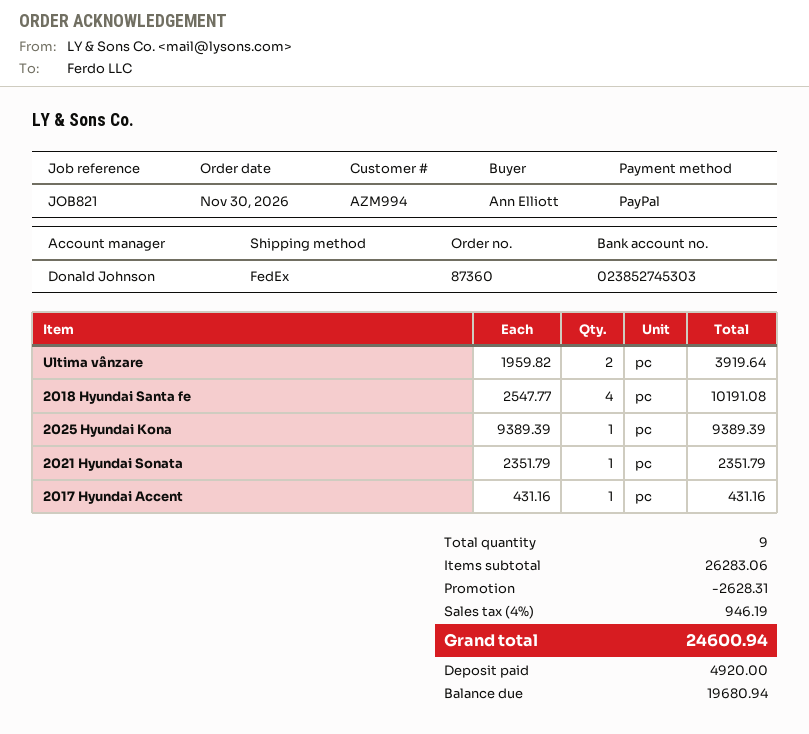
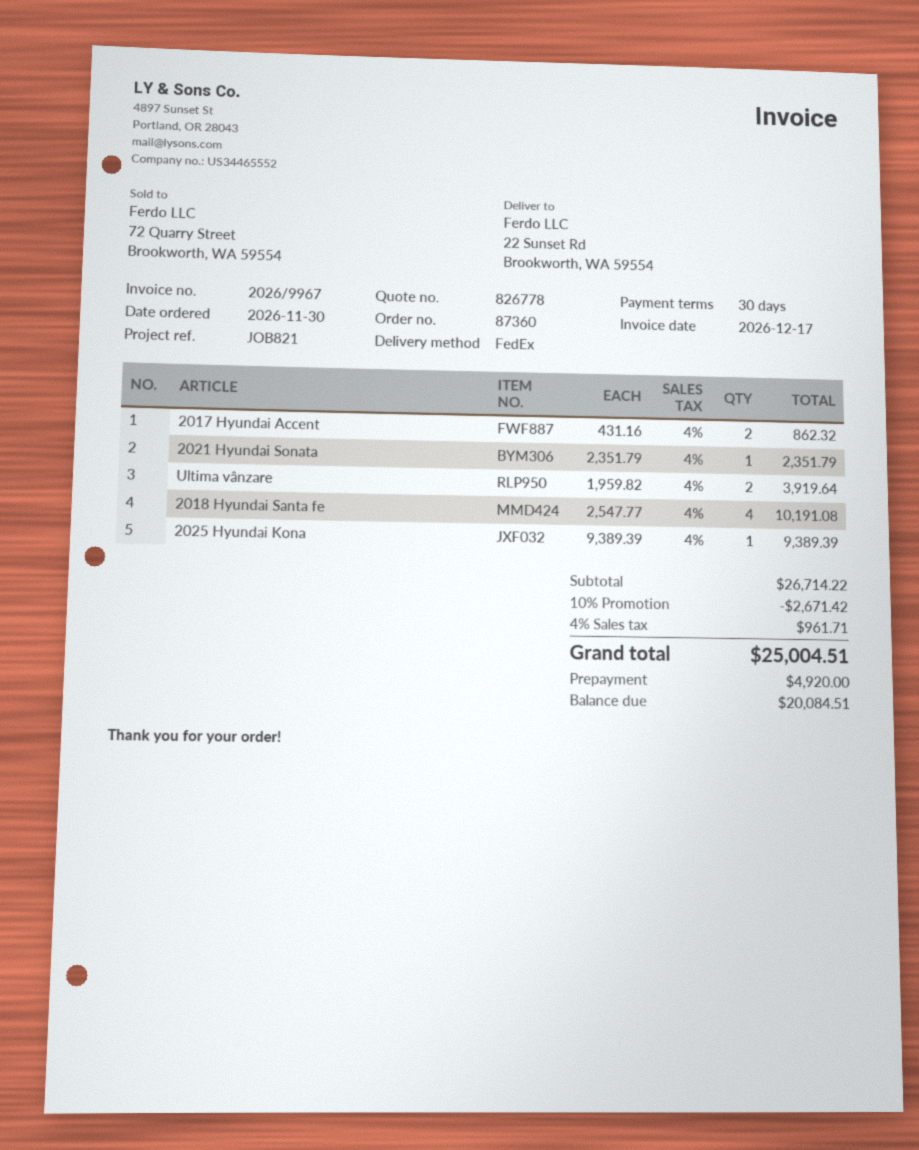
2017 Hyundai Accent: 1 x 431.16 = 431.16 -> 2 x 431.16 = 862.32
subtotal: 26283.06 -> 26714.22
discount: 2628.31 -> 2671.42
tax: 4% = 946.19 -> 4% = 961.71
total: 24600.94 -> 25004.51
balance: 19680.94 -> 20084.51

